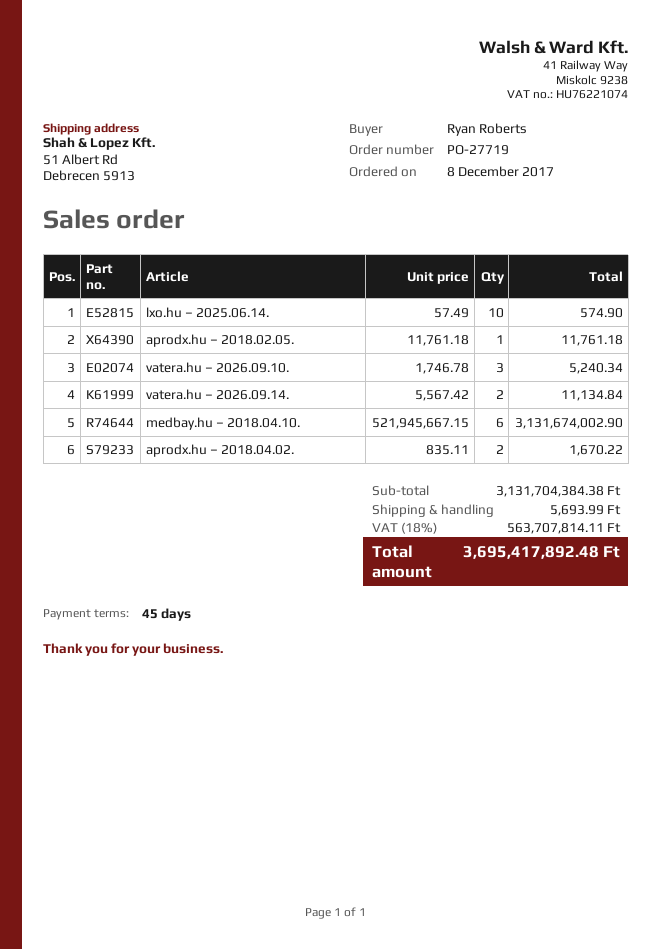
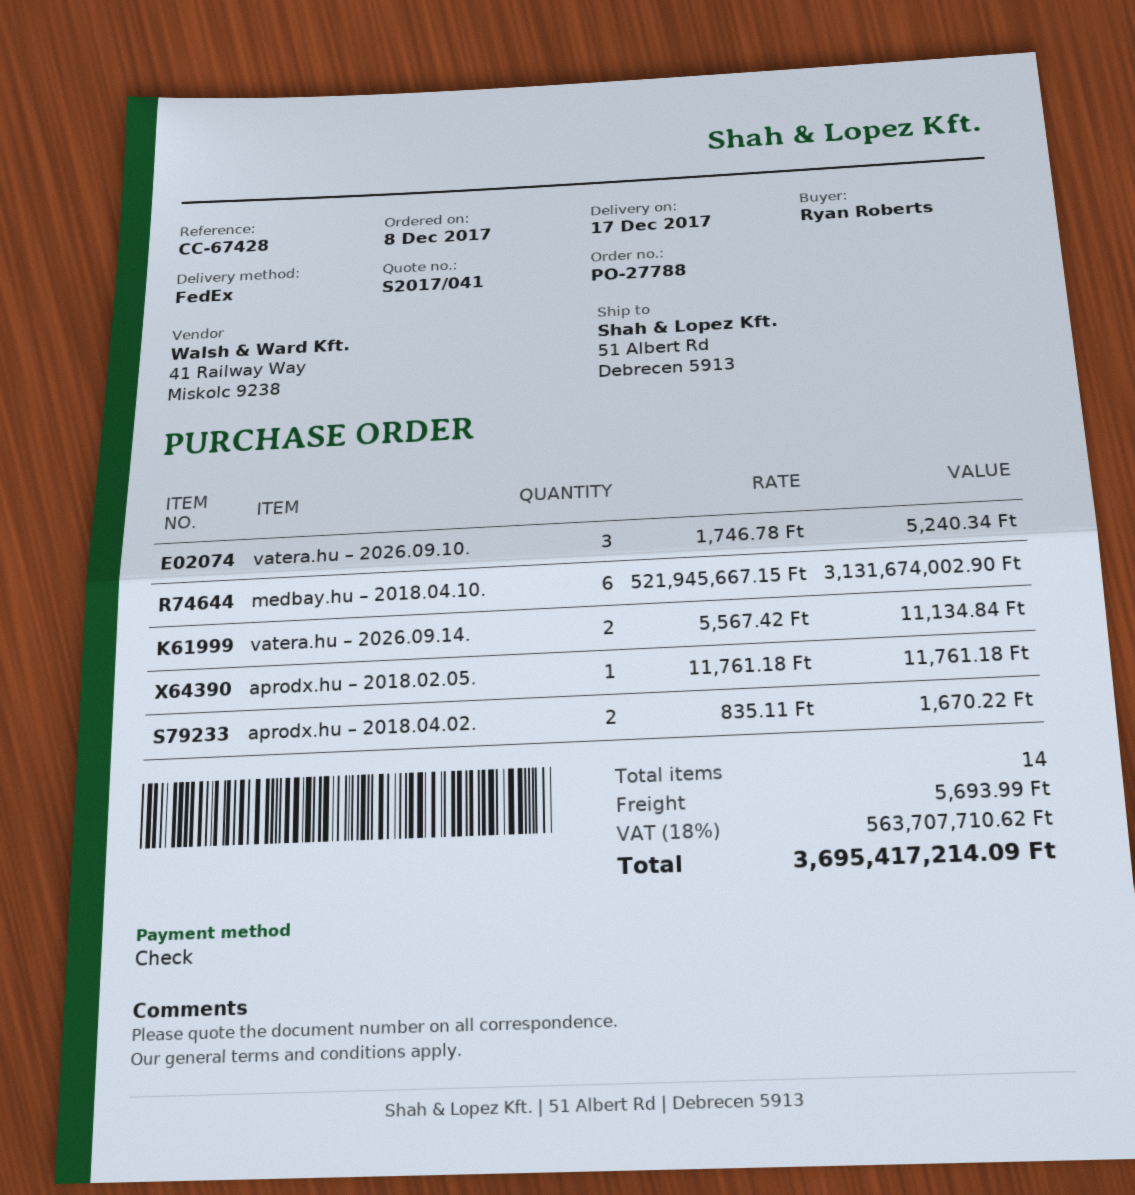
order number: PO-27719 -> PO-27788
lxo.hu – 2025.06.14.: 10 x 57.49 = 574.90 -> none
tax: 18% = 563707814.11 -> 18% = 563707710.62
total: 3695417892.48 -> 3695417214.09

